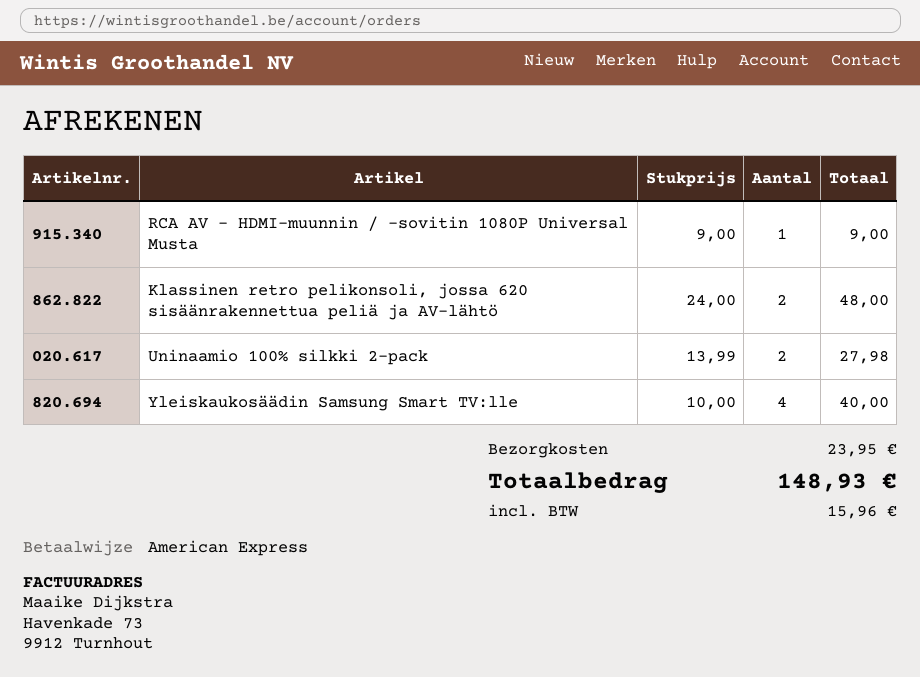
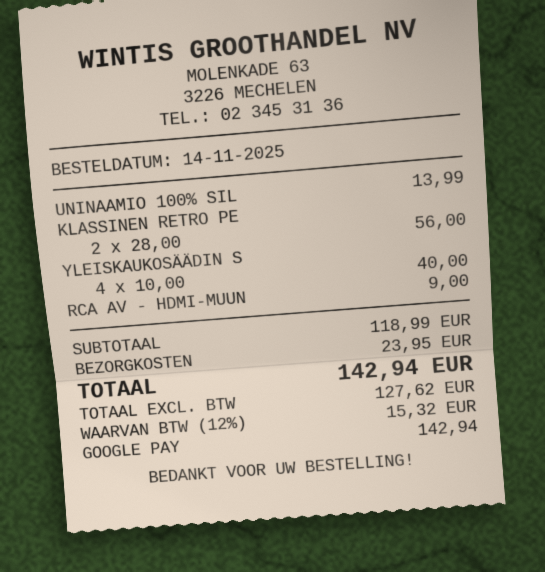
payment method: American Express -> Google Pay
Klassinen retro pelikonsoli, jossa 620 sisäänrakennettua peliä ja AV-lähtö: 2 x 24.00 = 48.00 -> 2 x 28.00 = 56.00
Uninaamio 100% silkki 2-pack: 2 x 13.99 = 27.98 -> 1 x 13.99 = 13.99
tax: 15.96 -> 15.32
total: 148.93 -> 142.94

